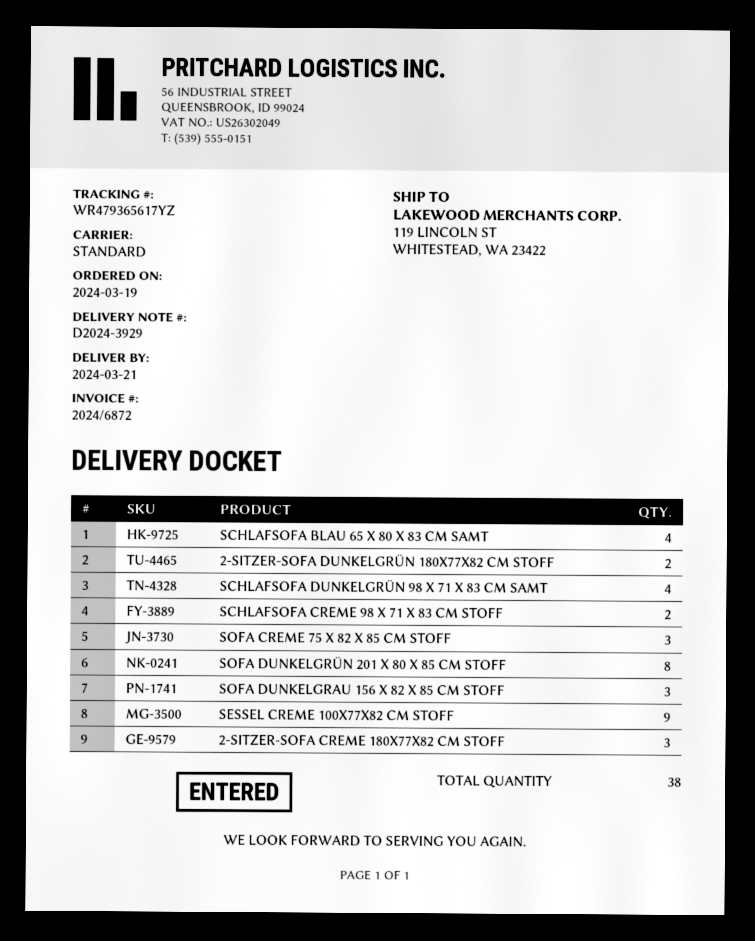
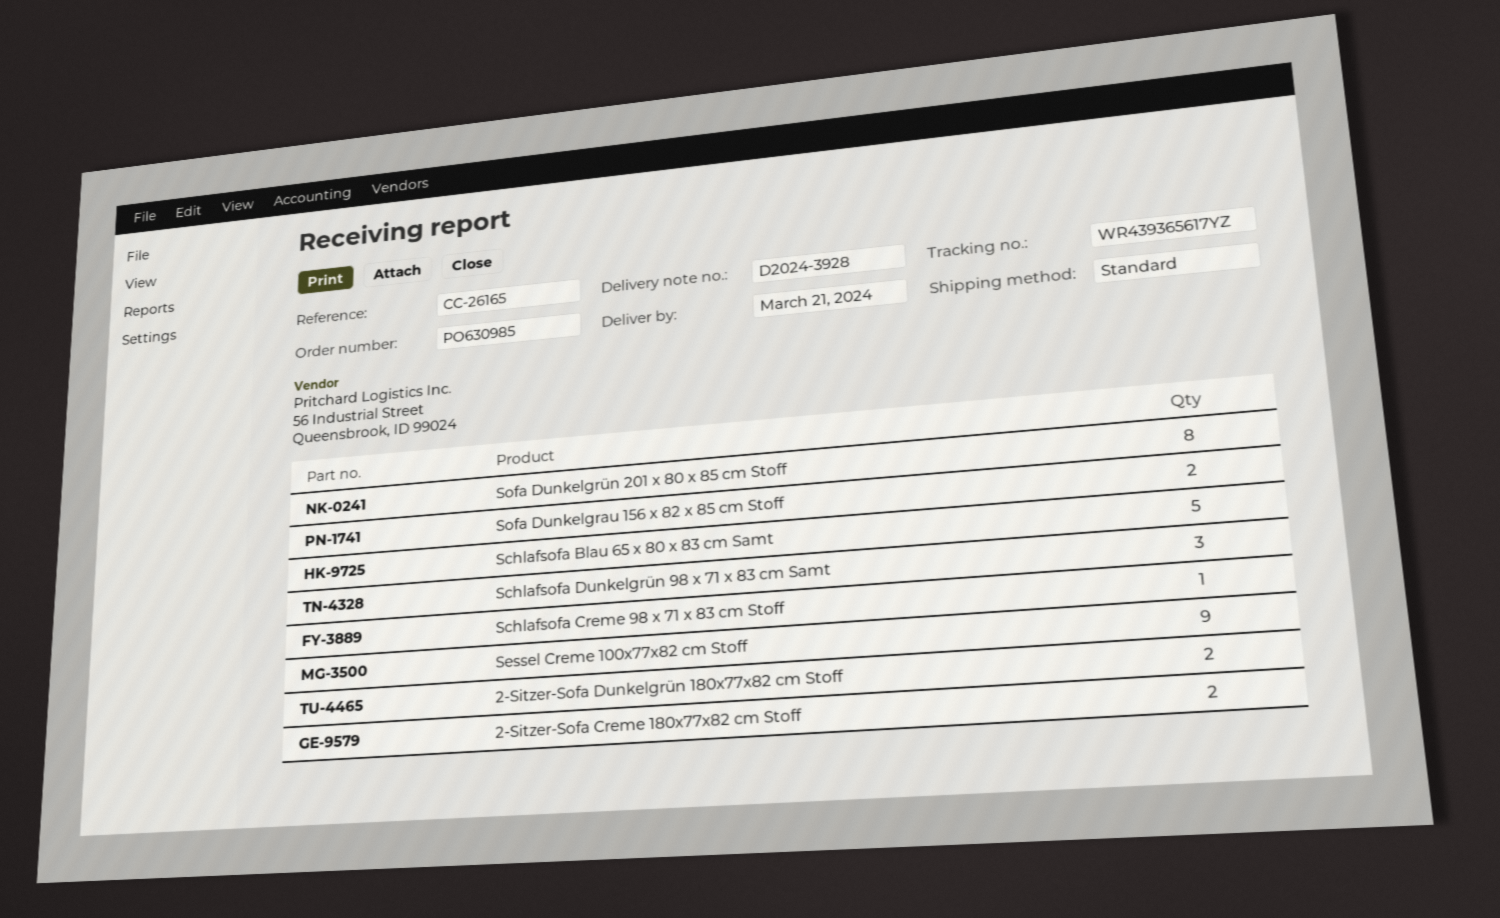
delivery note number: D2024-3929 -> D2024-3928
tracking number: WR479365617YZ -> WR439365617YZ
SCHLAFSOFA BLAU 65 X 80 X 83 CM SAMT: 4 -> 5
SCHLAFSOFA DUNKELGRÜN 98 X 71 X 83 CM SAMT: 4 -> 3
SCHLAFSOFA CREME 98 X 71 X 83 CM STOFF: 2 -> 1
SOFA CREME 75 X 82 X 85 CM STOFF: 3 -> none
SOFA DUNKELGRAU 156 X 82 X 85 CM STOFF: 3 -> 2
2-SITZER-SOFA CREME 180X77X82 CM STOFF: 3 -> 2

